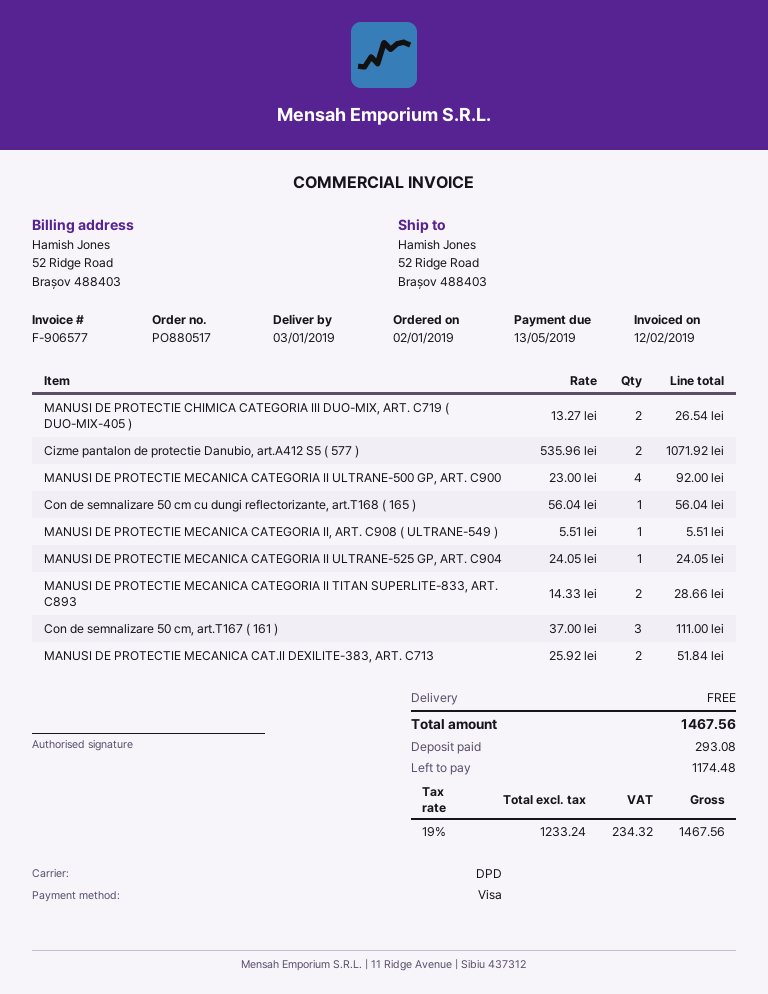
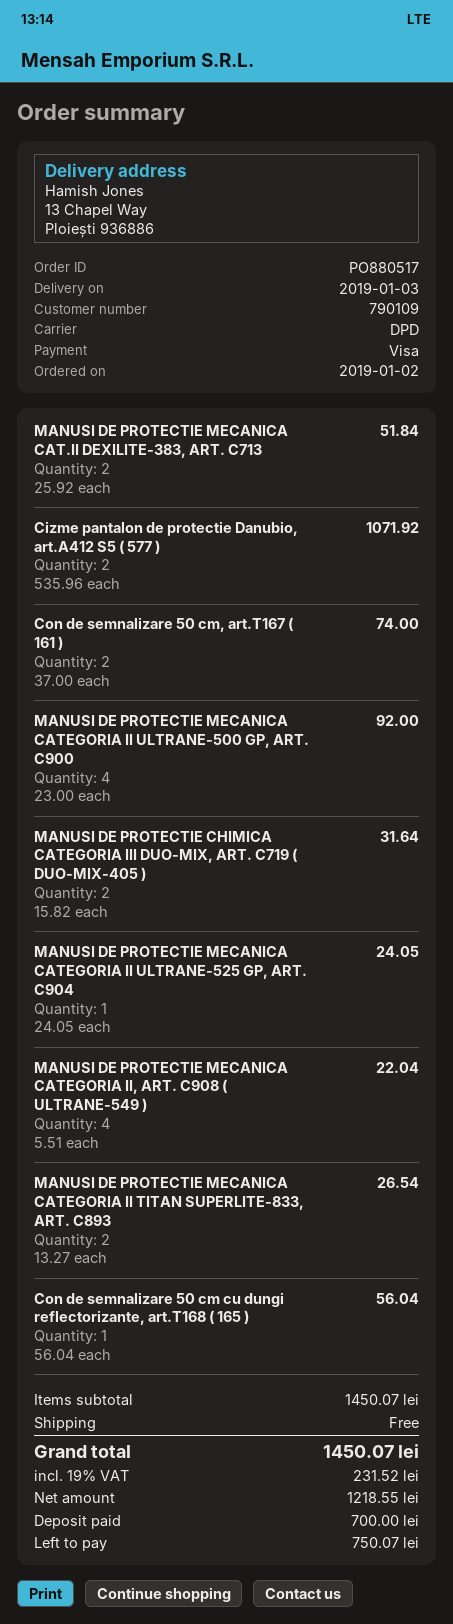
ship to: 52 Ridge Road, Brașov 488403 -> 13 Chapel Way, Ploiești 936886
MANUSI DE PROTECTIE CHIMICA CATEGORIA III DUO-MIX, ART. C719 ( DUO-MIX-405 ): 2 x 13.27 = 26.54 -> 2 x 15.82 = 31.64
MANUSI DE PROTECTIE MECANICA CATEGORIA II, ART. C908 ( ULTRANE-549 ): 1 x 5.51 = 5.51 -> 4 x 5.51 = 22.04
MANUSI DE PROTECTIE MECANICA CATEGORIA II TITAN SUPERLITE-833, ART. C893: 2 x 14.33 = 28.66 -> 2 x 13.27 = 26.54
Con de semnalizare 50 cm, art.T167 ( 161 ): 3 x 37.00 = 111.00 -> 2 x 37.00 = 74.00
net: 1233.24 -> 1218.55
tax: 19% = 234.32 -> 19% = 231.52
total: 1467.56 -> 1450.07
deposit: 293.08 -> 700.00
balance: 1174.48 -> 750.07

